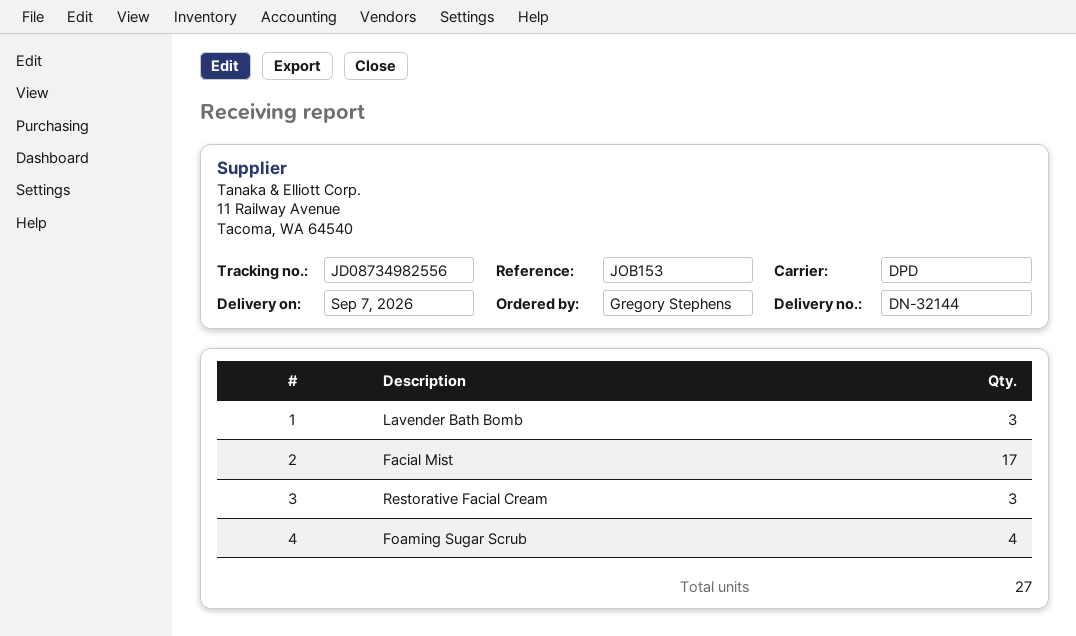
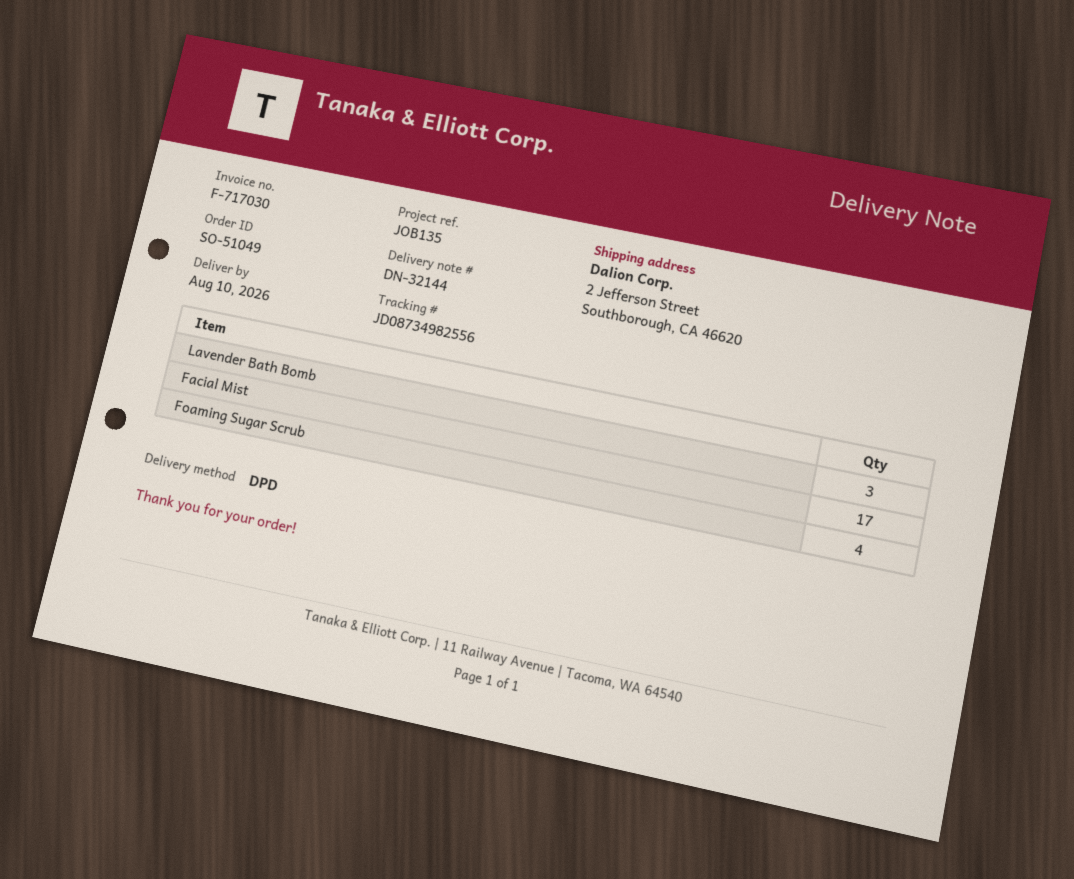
delivery date: 2026-09-07 -> 2026-08-10
reference: JOB153 -> JOB135
Restorative Facial Cream: 3 -> none

